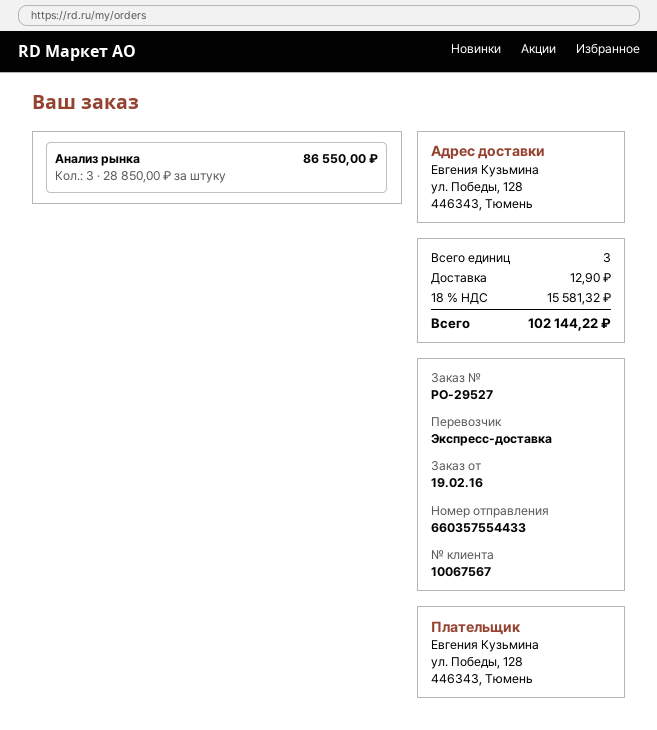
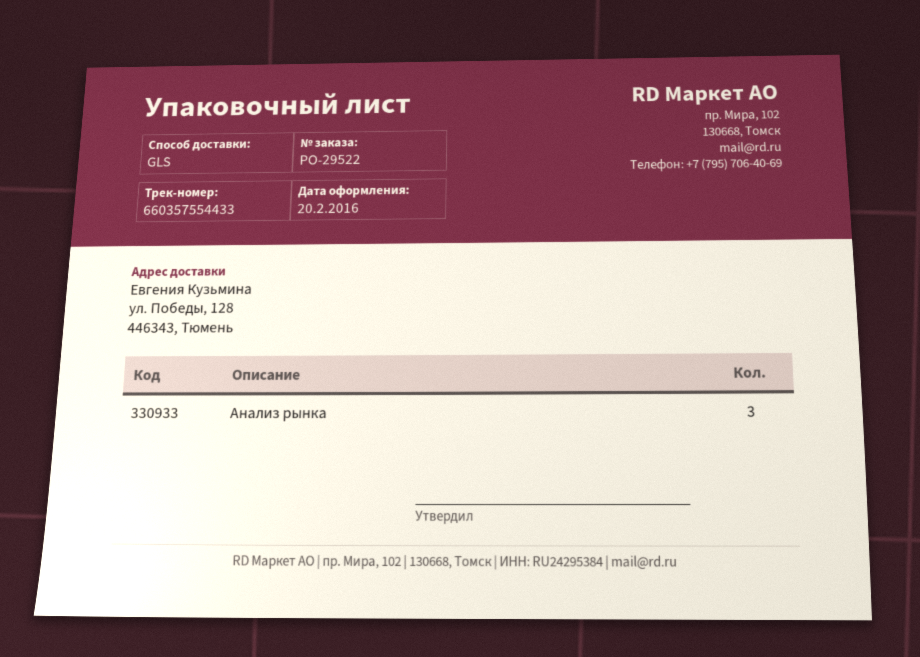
order number: PO-29527 -> PO-29522
order date: 2016-02-19 -> 2016-02-20
shipping method: express -> GLS

